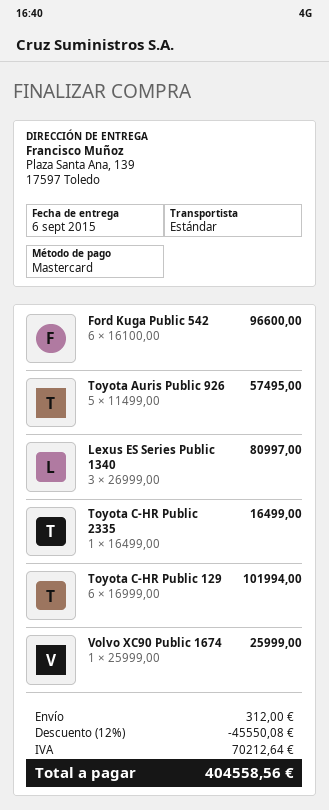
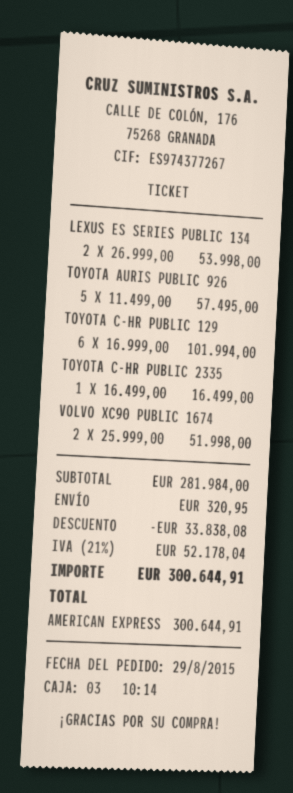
payment method: Mastercard -> American Express
Ford Kuga Public 542: 6 x 16100.00 = 96600.00 -> none
Lexus ES Series Public 1340: 3 x 26999.00 = 80997.00 -> 2 x 26999.00 = 53998.00
Volvo XC90 Public 1674: 1 x 25999.00 = 25999.00 -> 2 x 25999.00 = 51998.00
discount: 45550.08 -> 33838.08
shipping: 312.00 -> 320.95
tax: 70212.64 -> 52178.04
total: 404558.56 -> 300644.91

